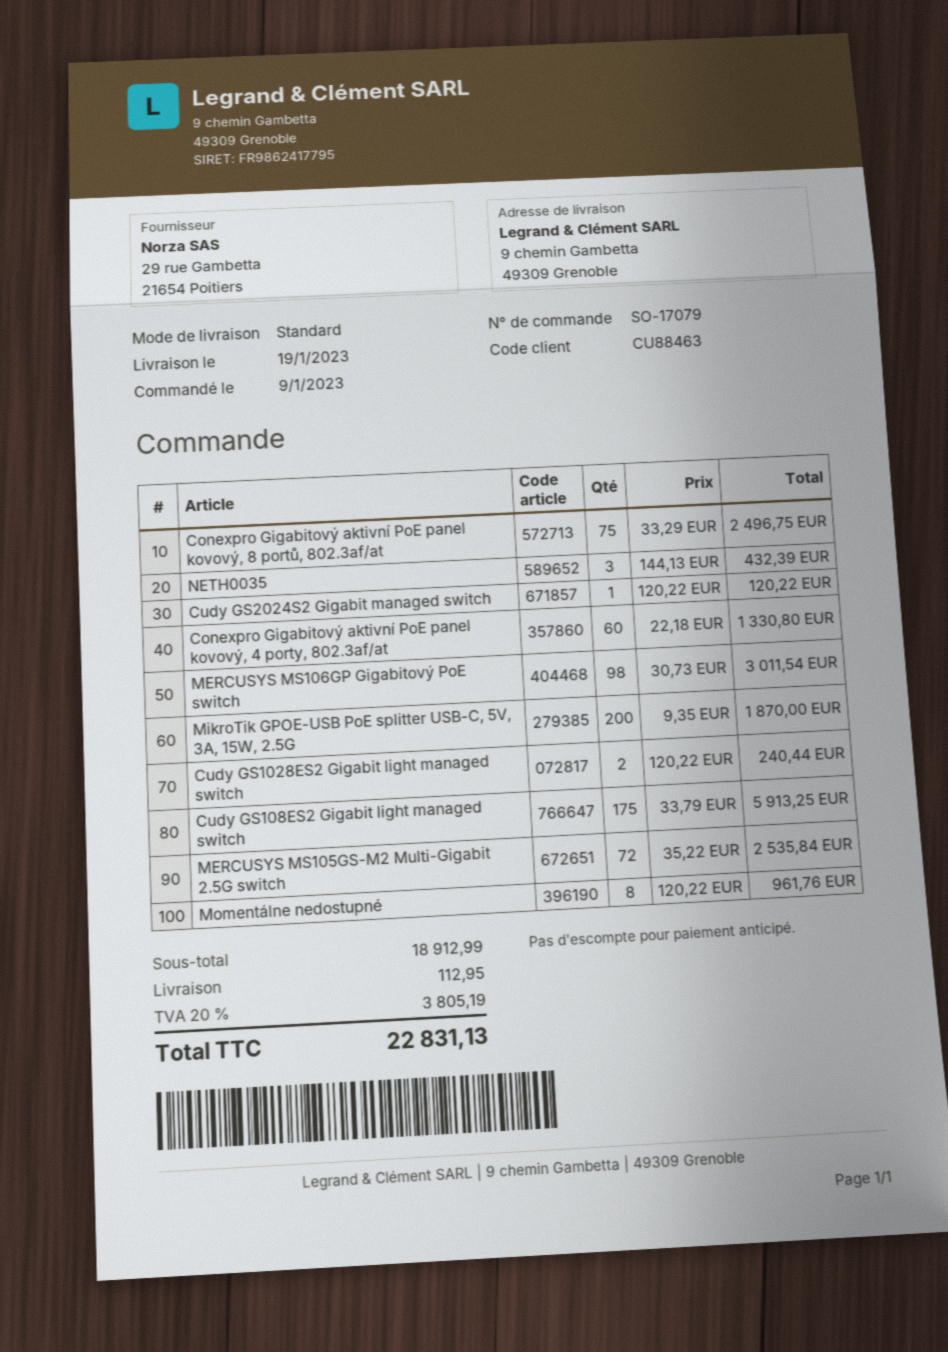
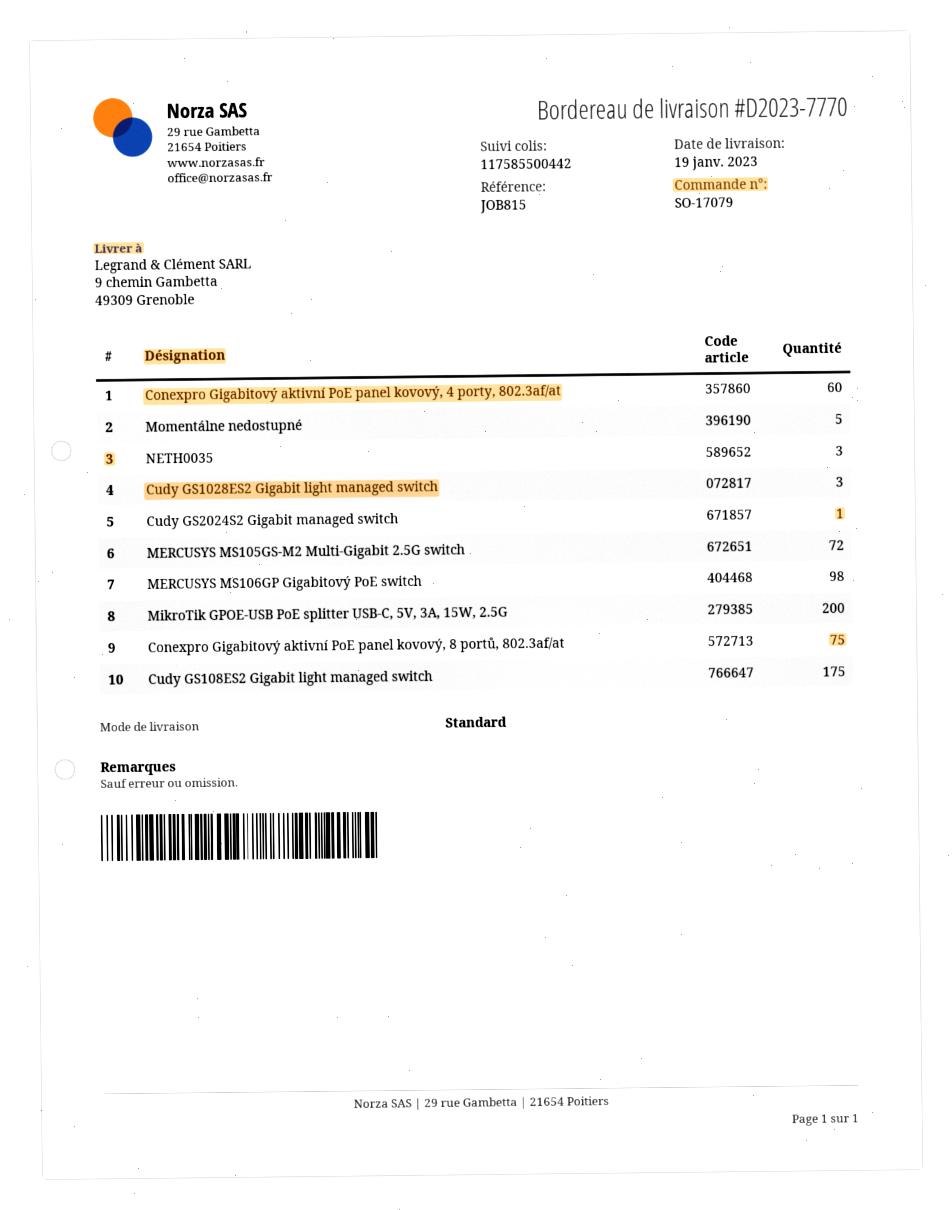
Cudy GS1028ES2 Gigabit light managed switch: 2 -> 3
Momentálne nedostupné: 8 -> 5

